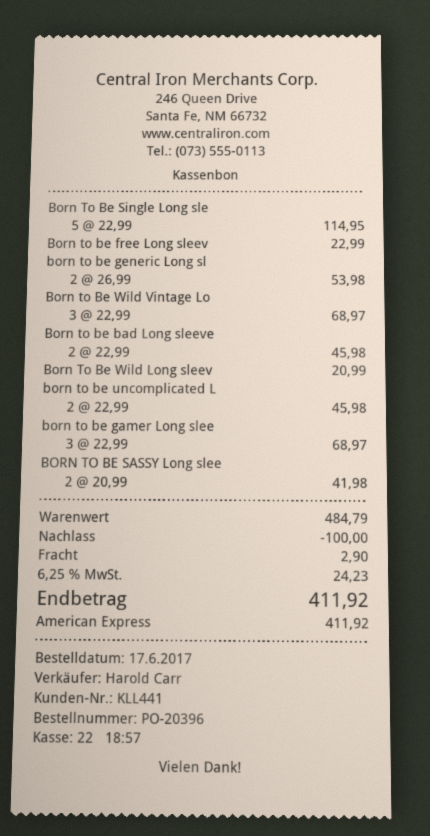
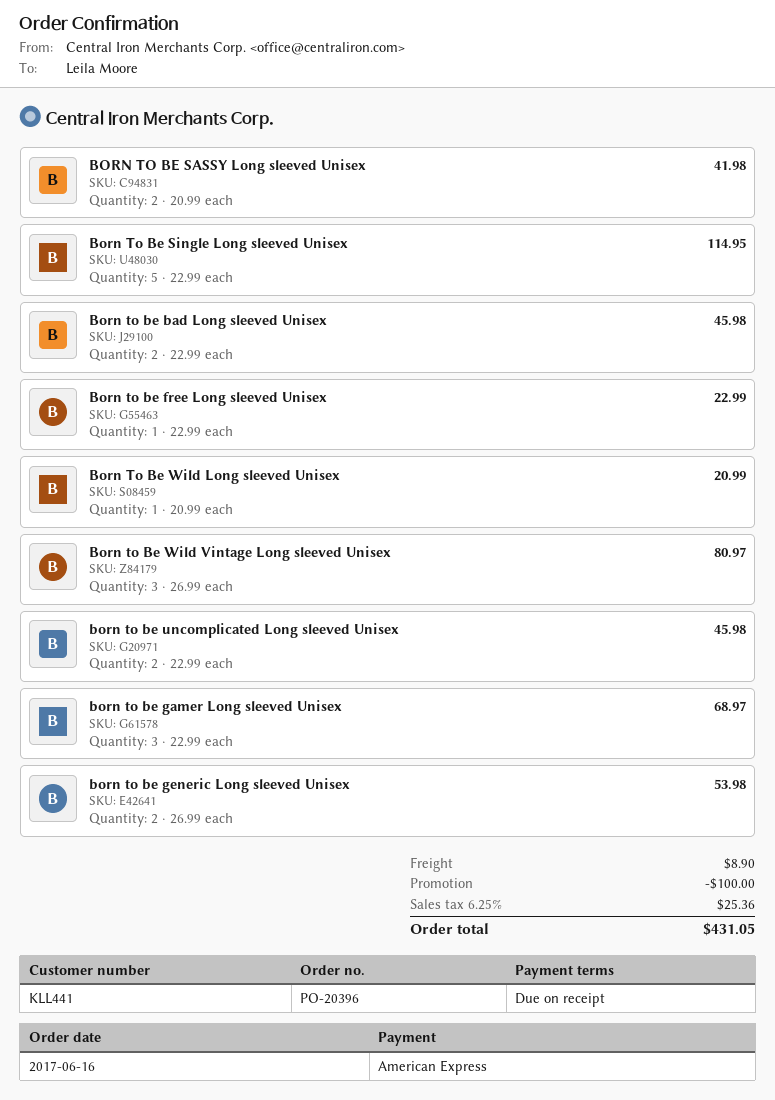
order date: 2017-06-17 -> 2017-06-16
Born to Be Wild Vintage Lo: 3 x 22.99 = 68.97 -> 3 x 26.99 = 80.97
shipping: 2.90 -> 8.90
tax: 6.25% = 24.23 -> 6.25% = 25.36
total: 411.92 -> 431.05

